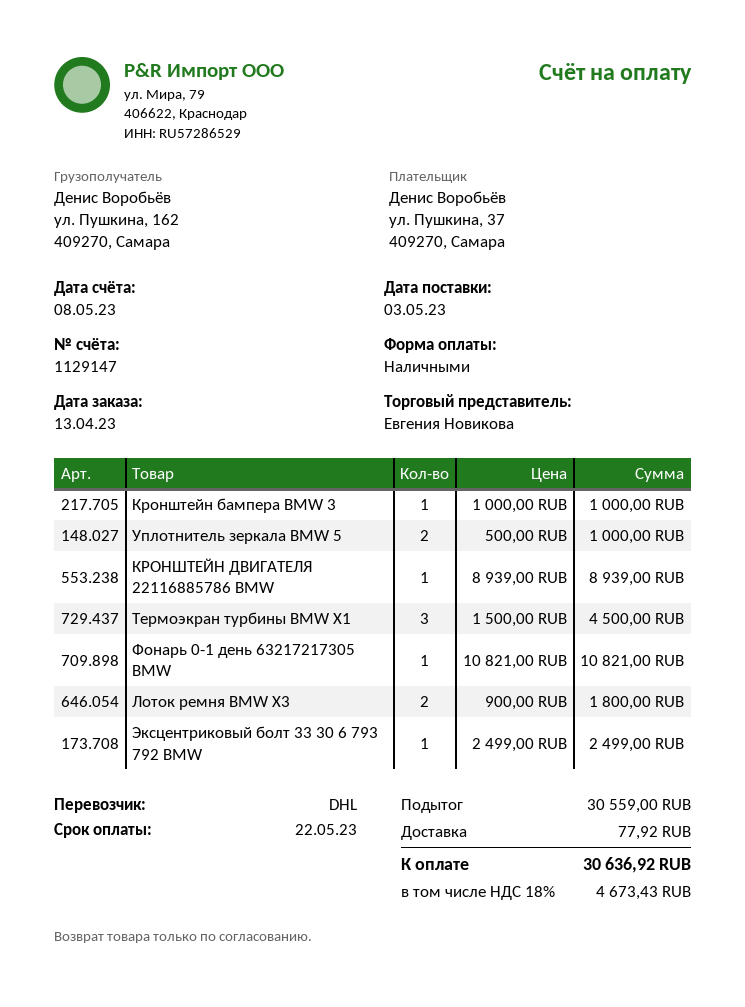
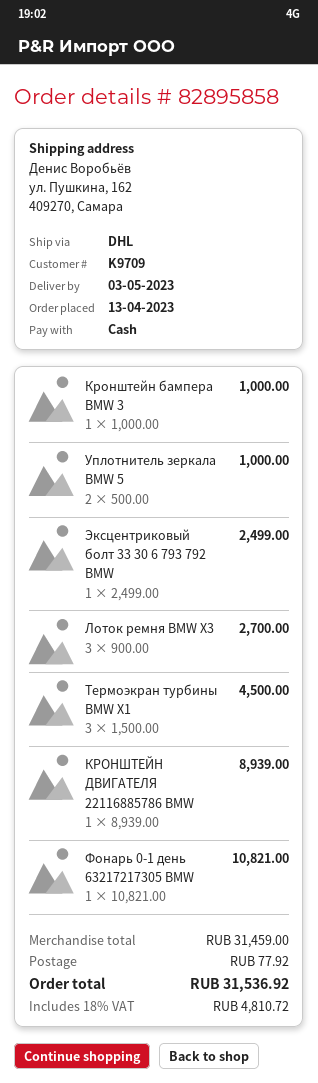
Лоток ремня BMW X3: 2 x 900.00 = 1800.00 -> 3 x 900.00 = 2700.00
subtotal: 30559.00 -> 31459.00
tax: 18% = 4673.43 -> 18% = 4810.72
total: 30636.92 -> 31536.92

